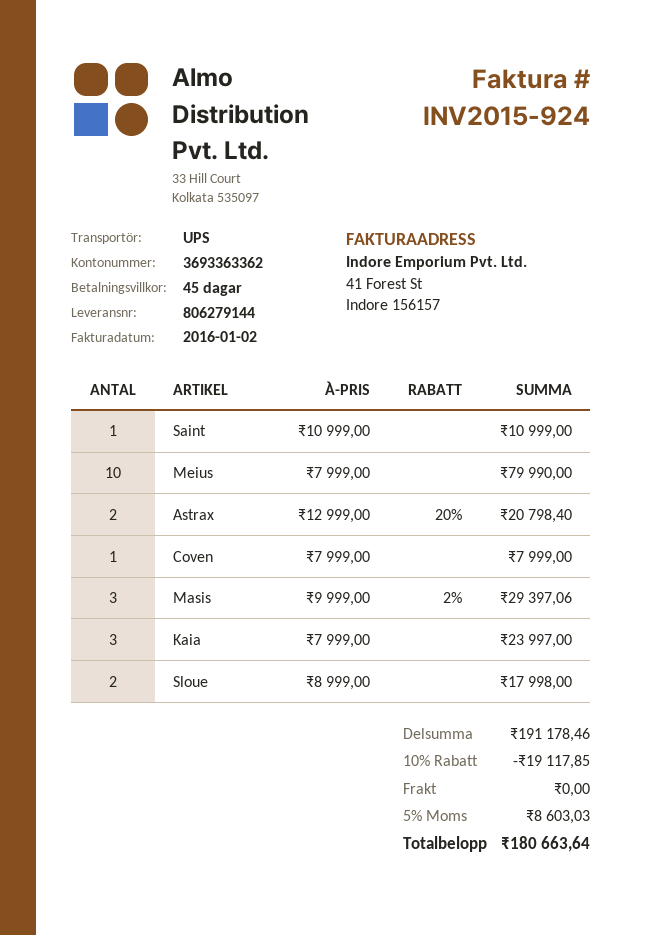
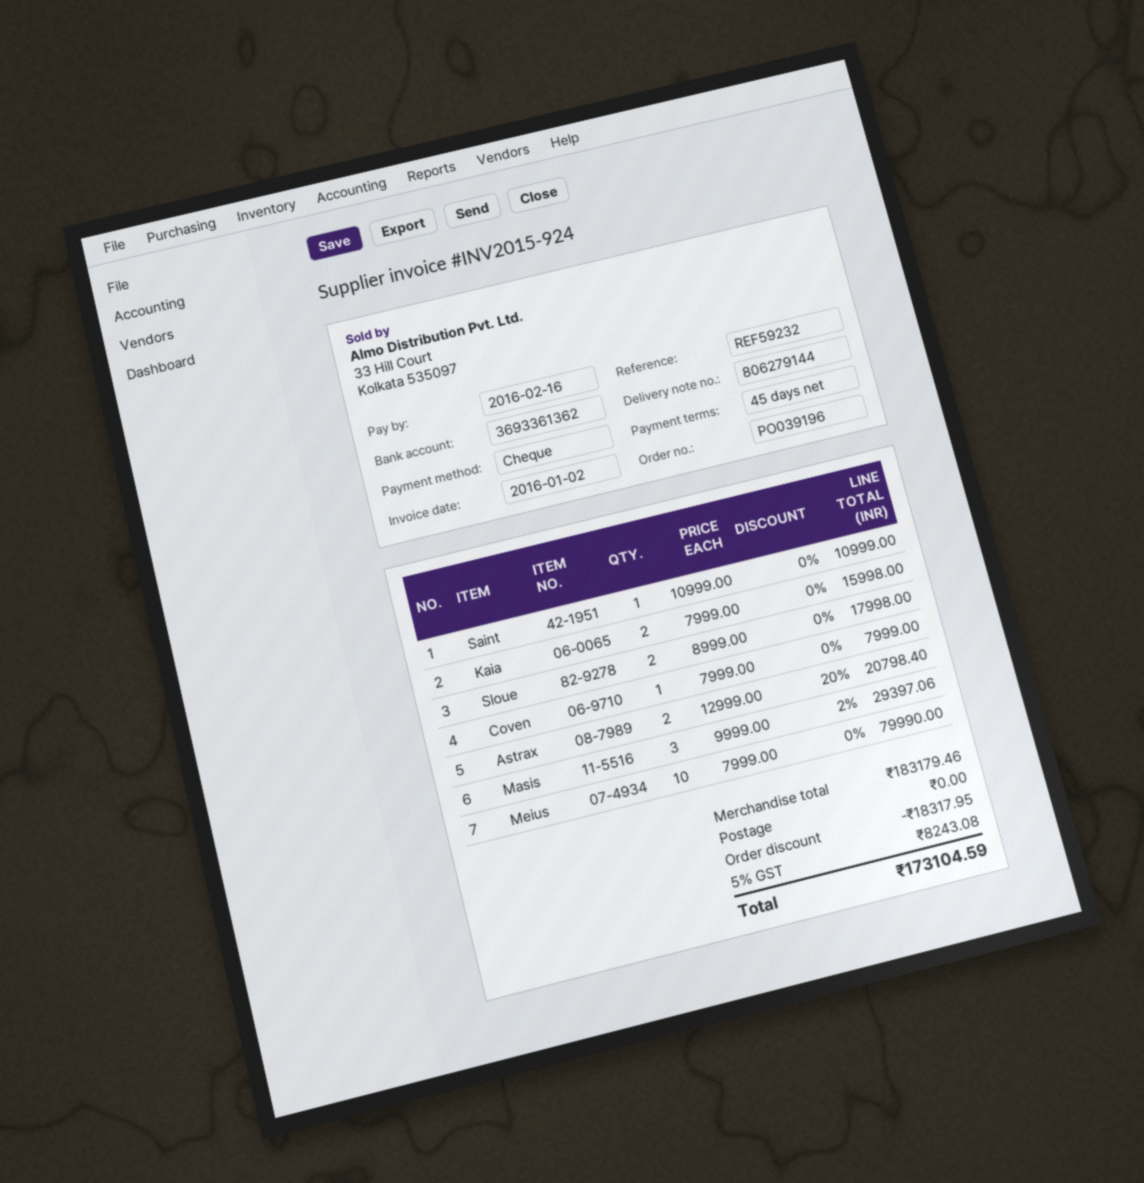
bank account: 3693363362 -> 3693361362
Kaia: 3 x 7999.00 = 23997.00 -> 2 x 7999.00 = 15998.00
subtotal: 191178.46 -> 183179.46
discount: 19117.85 -> 18317.95
tax: 5% = 8603.03 -> 5% = 8243.08
total: 180663.64 -> 173104.59

